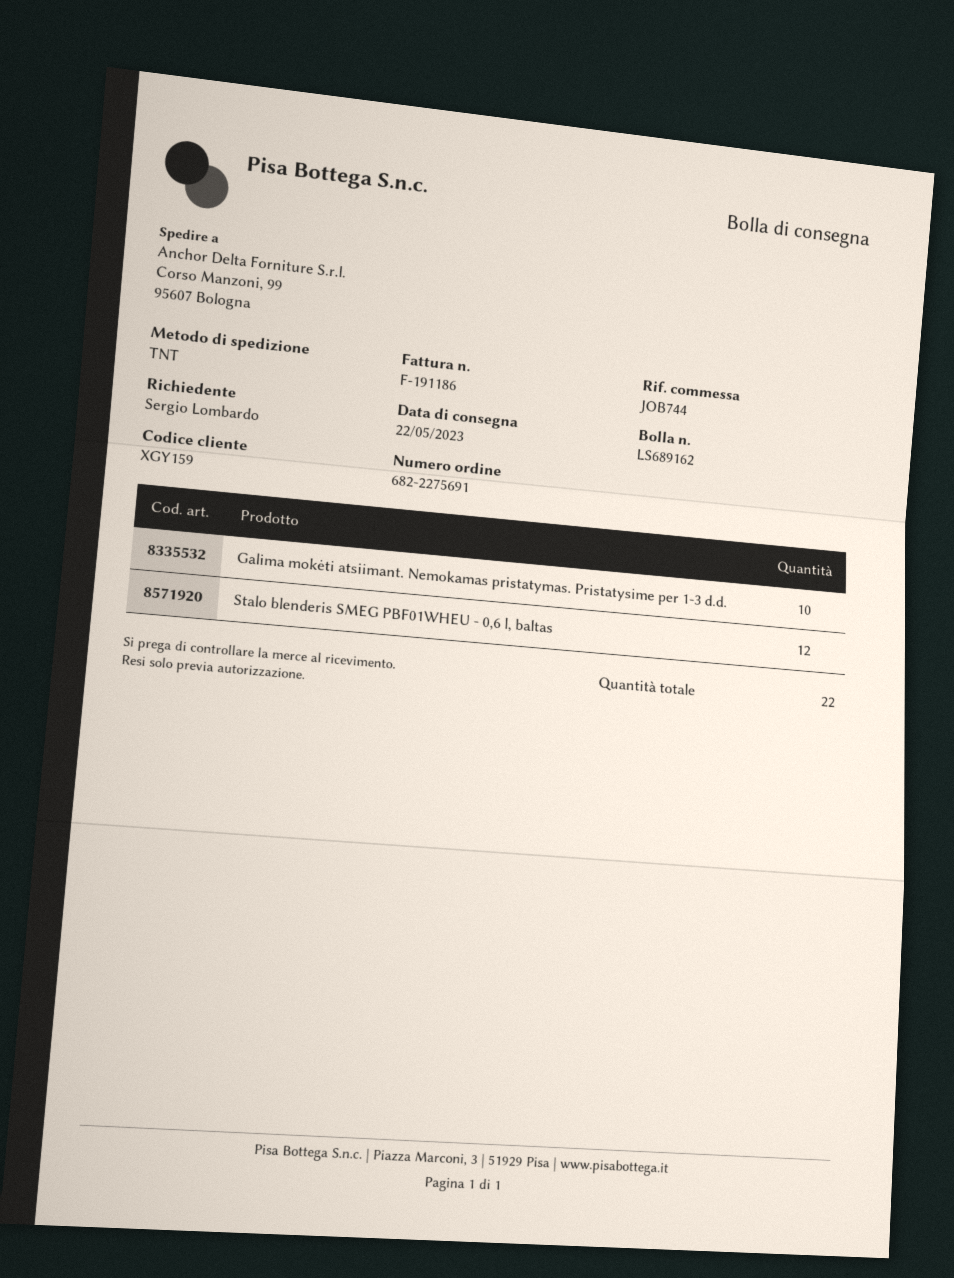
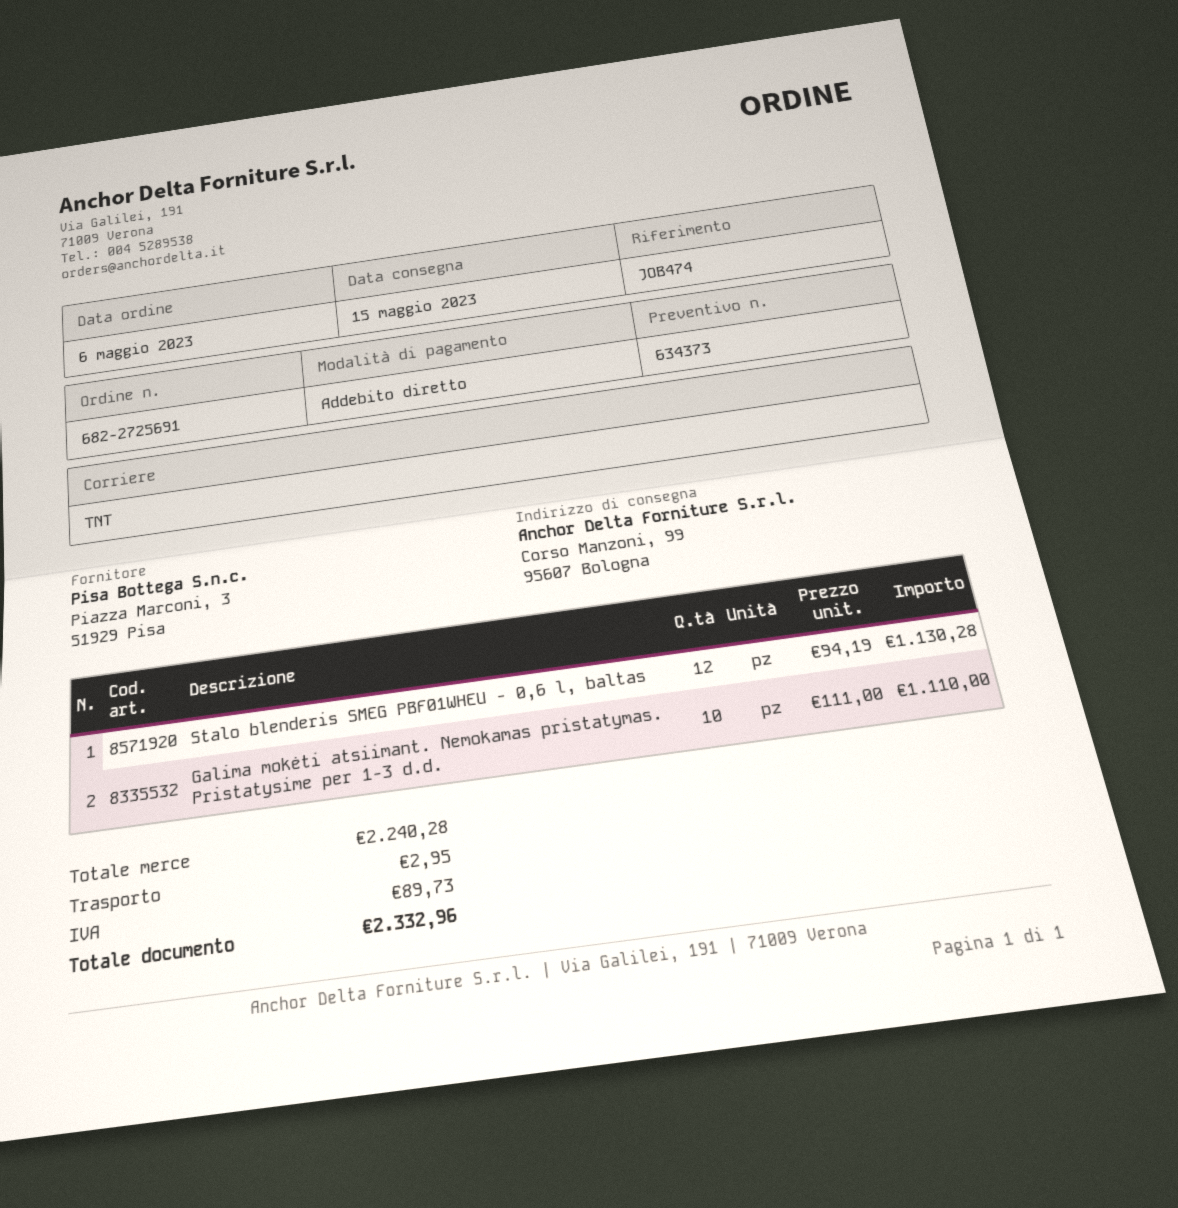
order number: 682-2275691 -> 682-2725691
delivery date: 2023-05-22 -> 2023-05-15
reference: JOB744 -> JOB474

